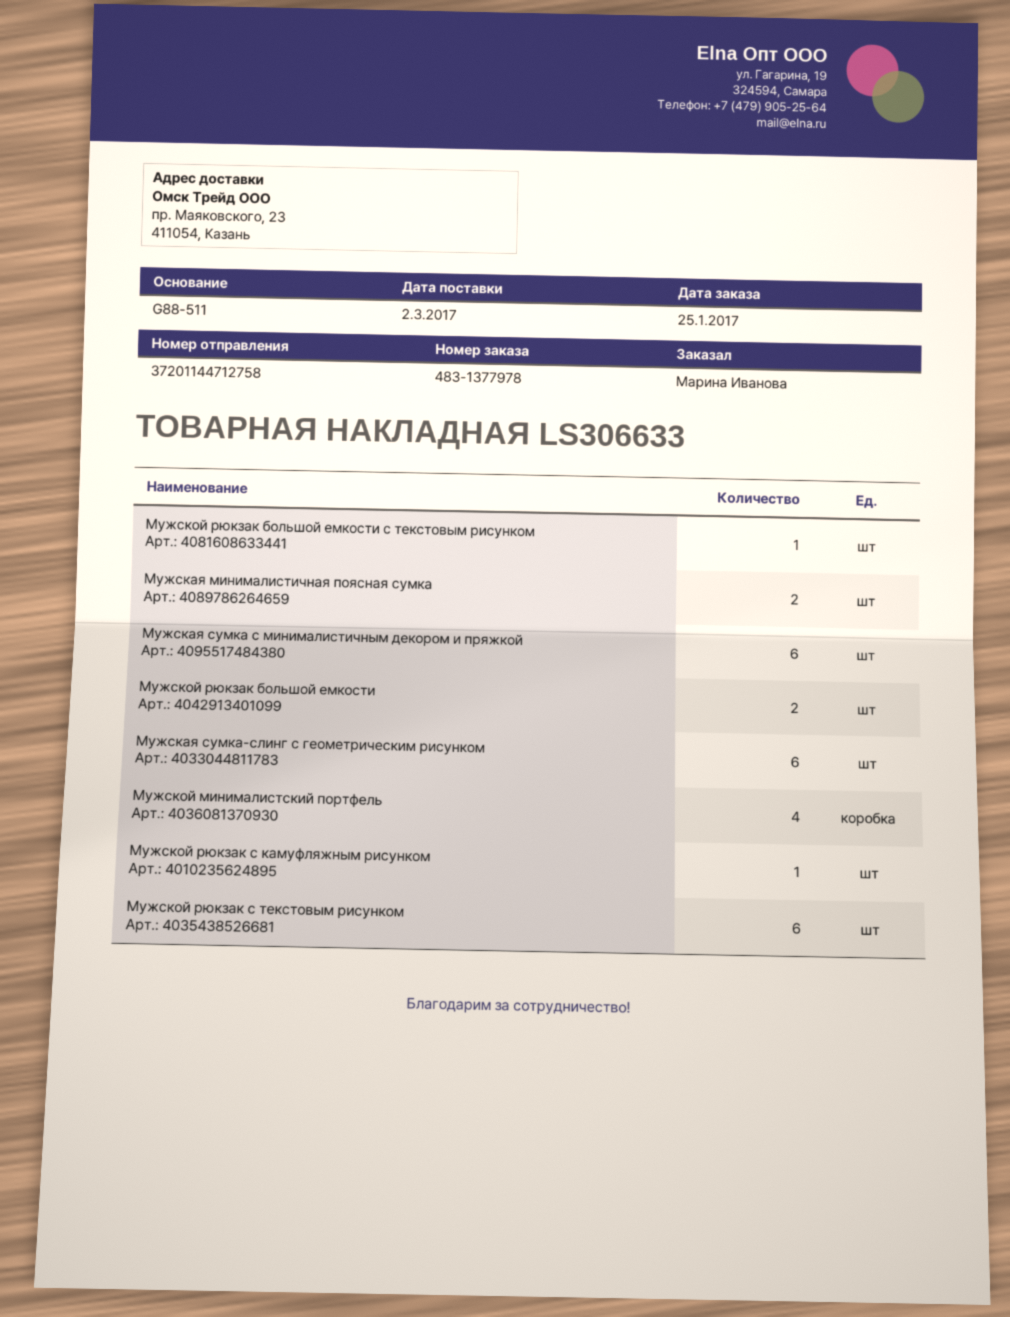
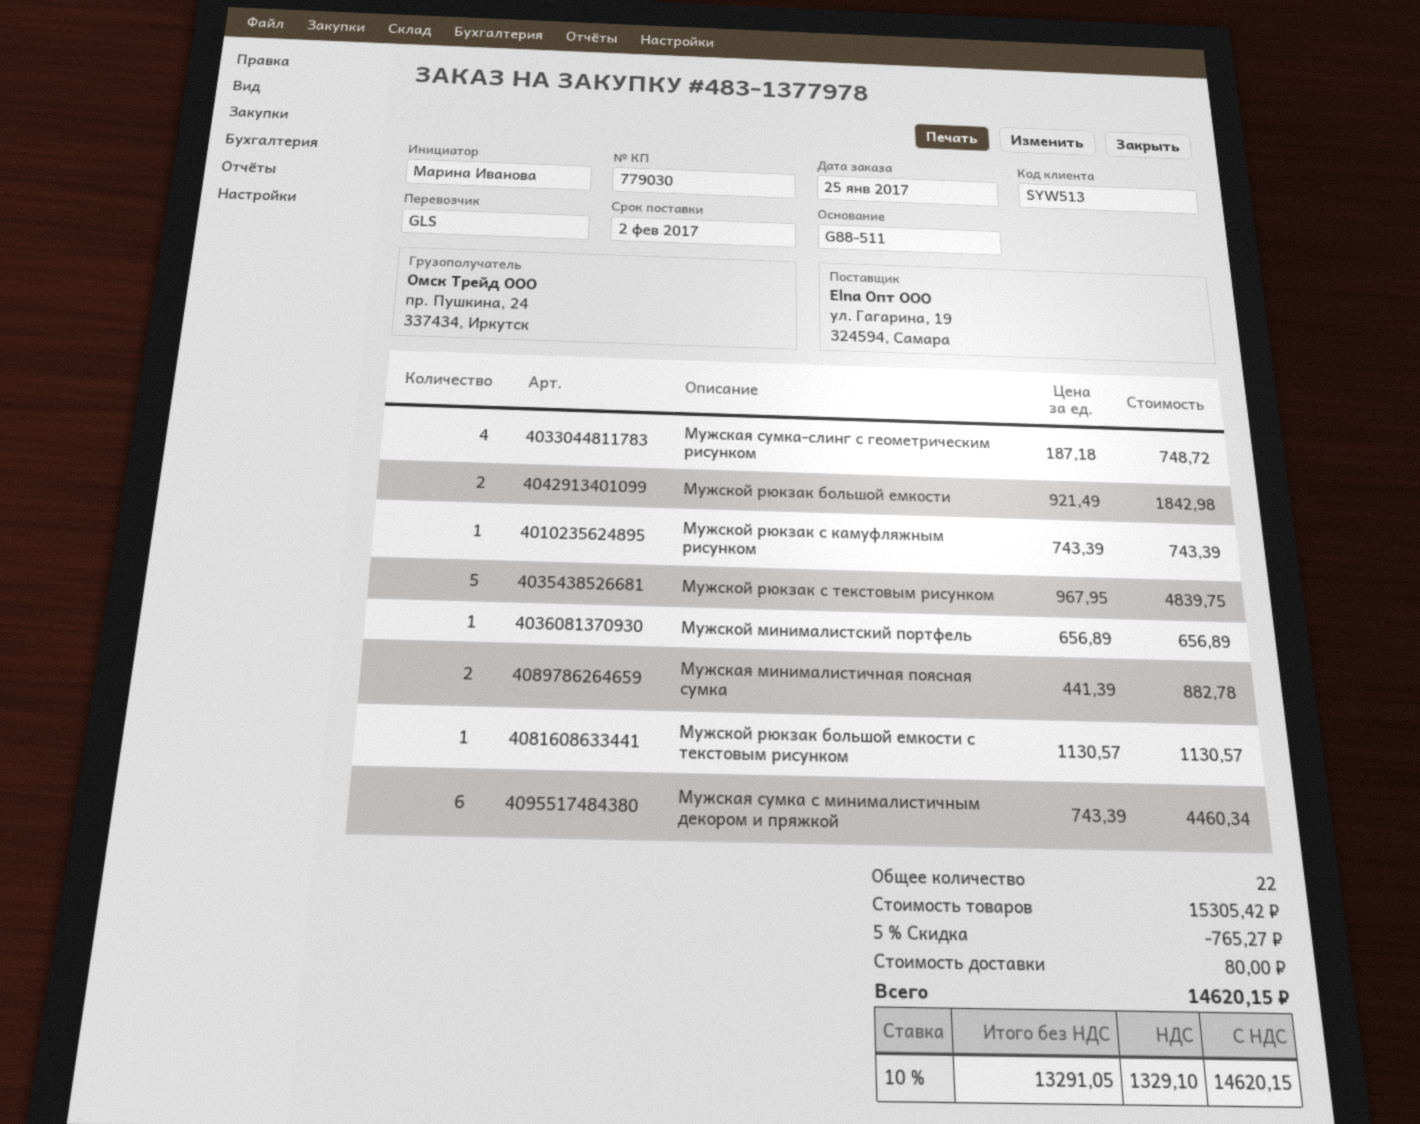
delivery date: 2017-03-02 -> 2017-02-02
ship to: пр. Маяковского, 23, 411054, Казань -> пр. Пушкина, 24, 337434, Иркутск
Мужская сумка-слинг с геометрическим рисунком: 6 -> 4
Мужской минималистский портфель: 4 -> 1
Мужской рюкзак с текстовым рисунком: 6 -> 5

